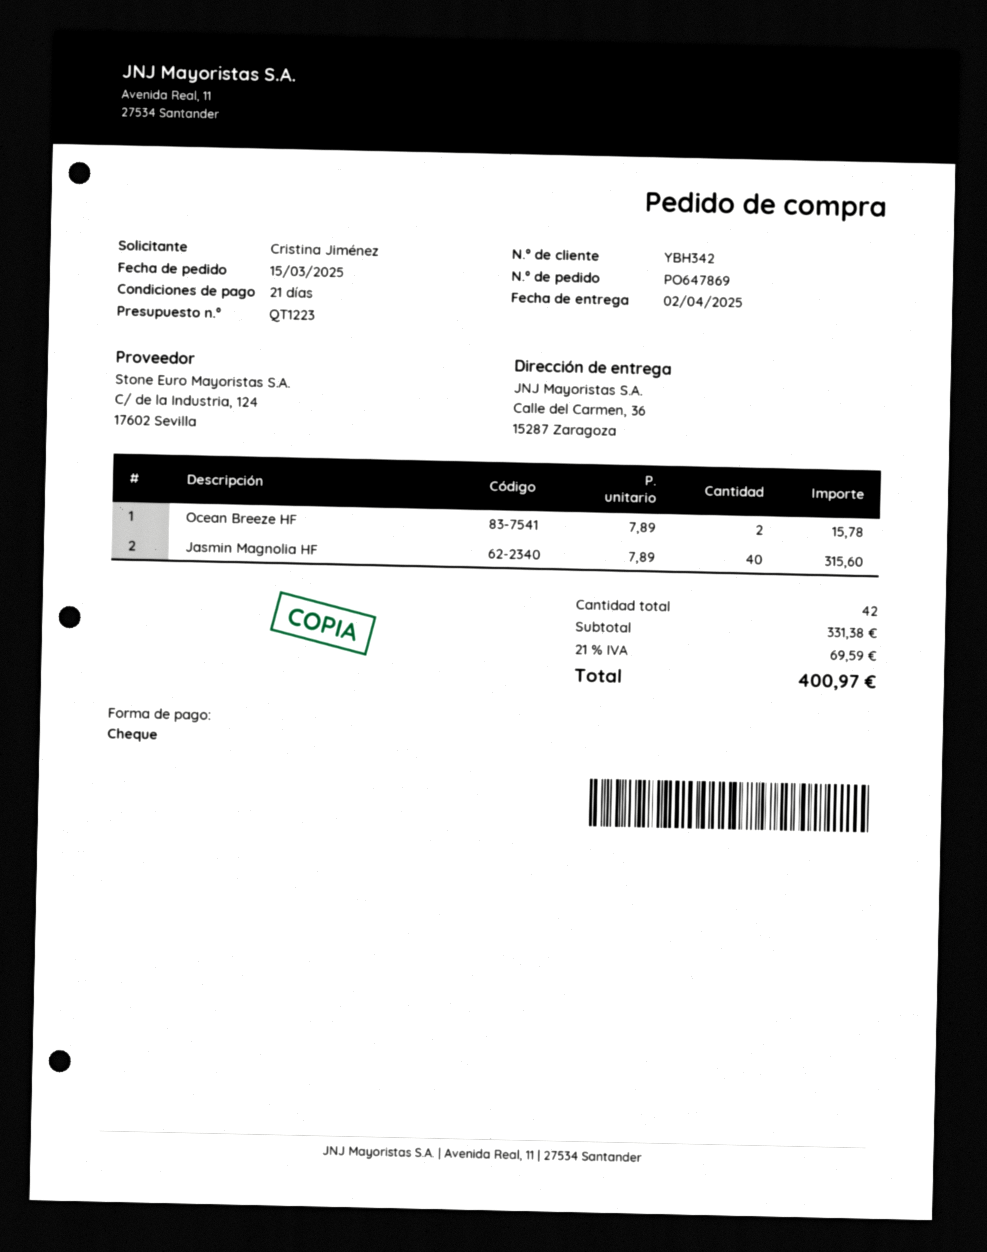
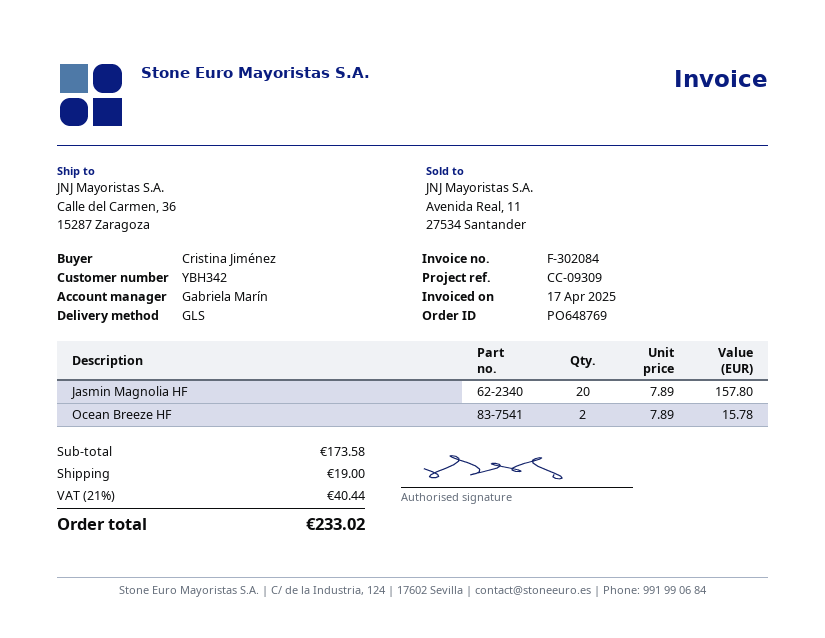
order number: PO647869 -> PO648769
Jasmin Magnolia HF: 40 x 7.89 = 315.60 -> 20 x 7.89 = 157.80
subtotal: 331.38 -> 173.58
shipping: none -> 19.00
tax: 21% = 69.59 -> 21% = 40.44
total: 400.97 -> 233.02

